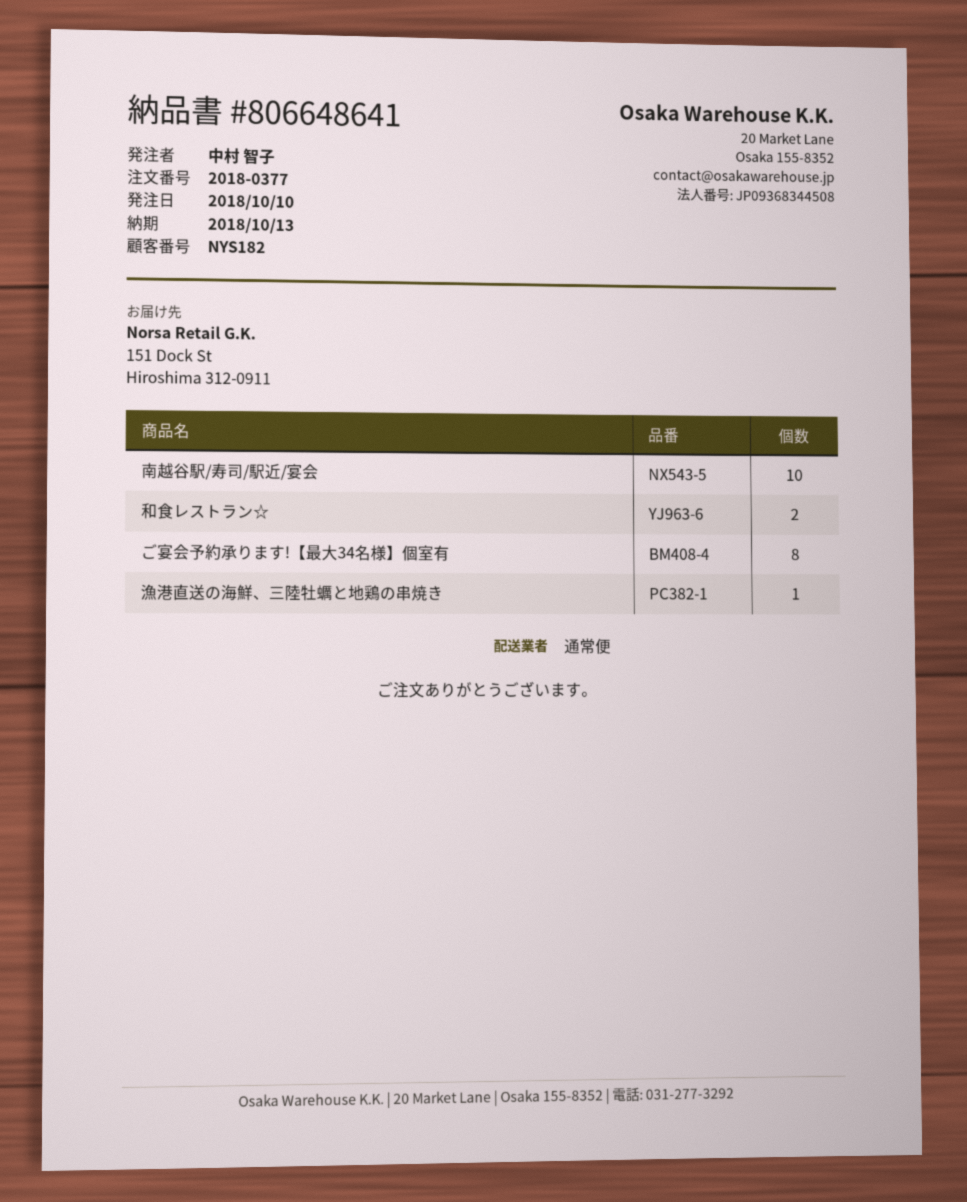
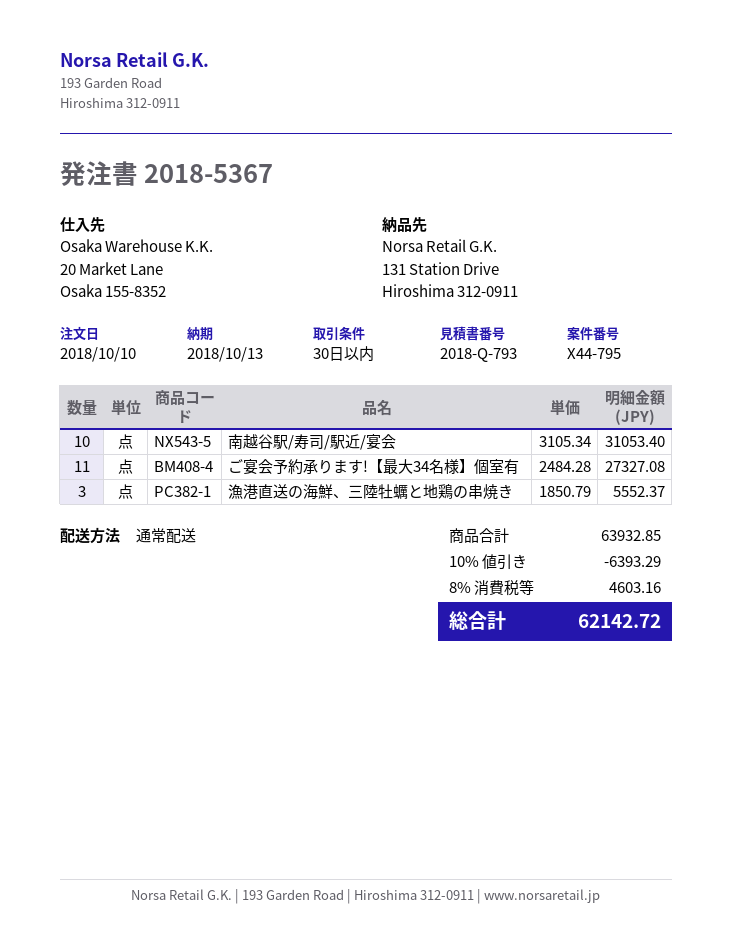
order number: 2018-0377 -> 2018-5367
ship to: 151 Dock St, Hiroshima 312-0911 -> 131 Station Drive, Hiroshima 312-0911
和食レストラン☆: 2 -> none
ご宴会予約承ります!【最大34名様】個室有: 8 -> 11
漁港直送の海鮮、三陸牡蠣と地鶏の串焼き: 1 -> 3

